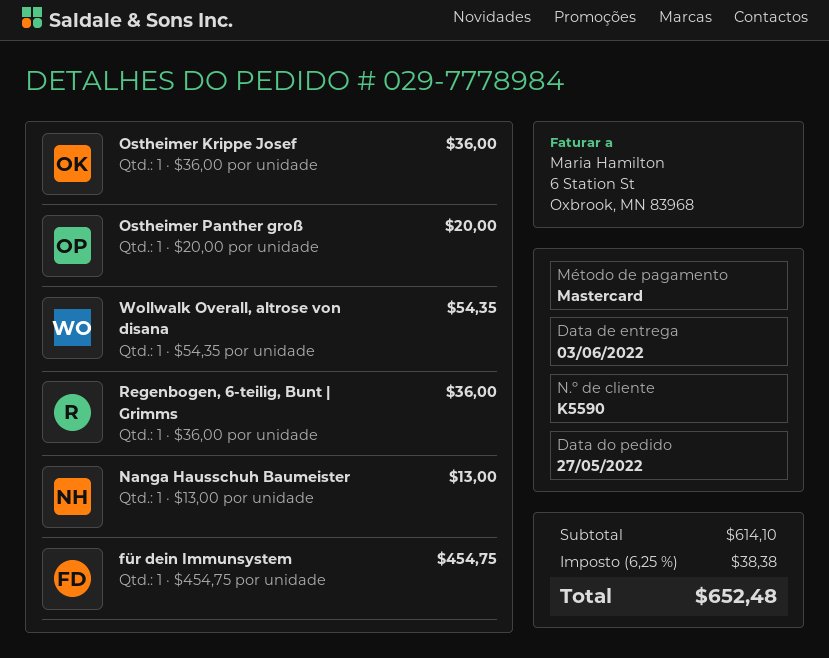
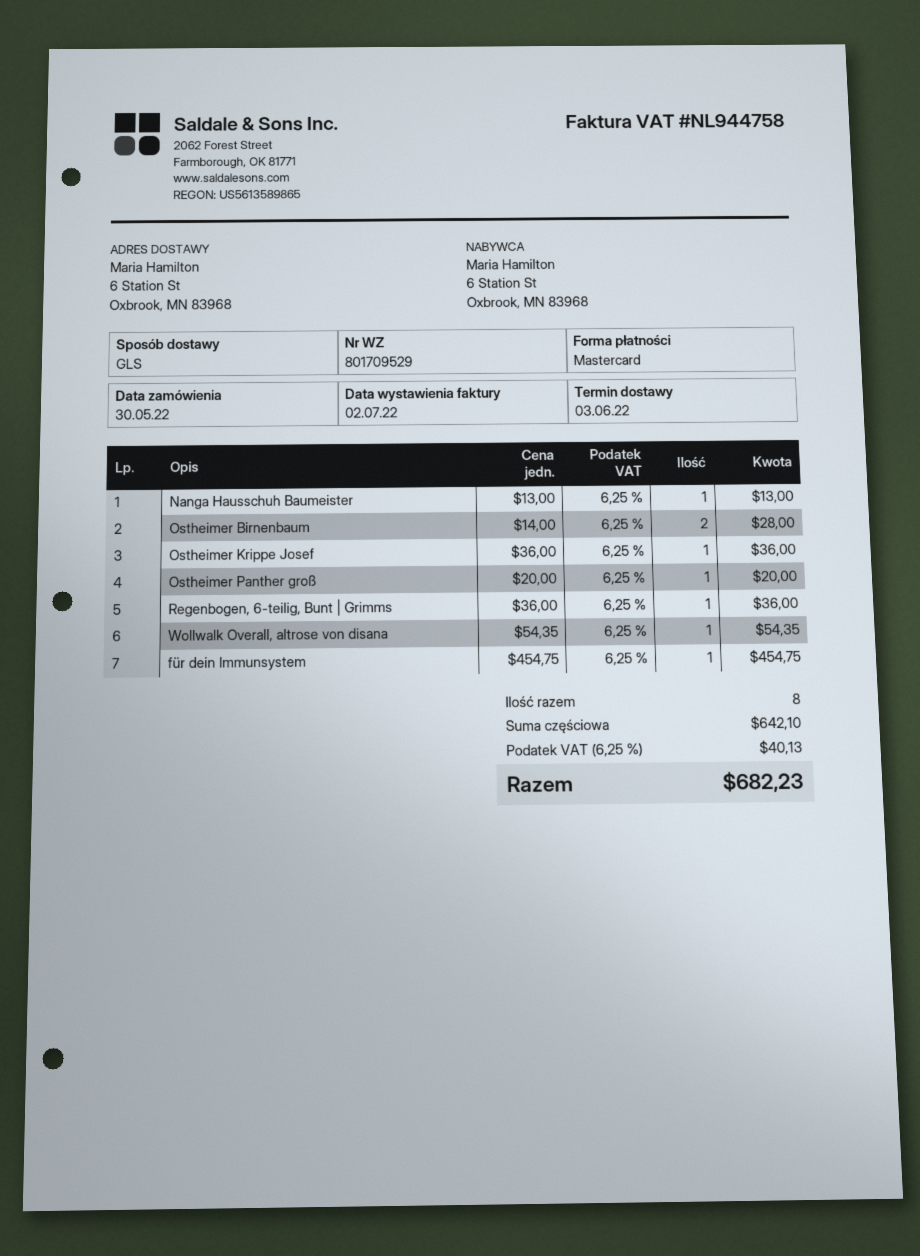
order date: 2022-05-27 -> 2022-05-30
Ostheimer Birnenbaum: none -> 2 x 14.00 = 28.00
subtotal: 614.10 -> 642.10
tax: 6.25% = 38.38 -> 6.25% = 40.13
total: 652.48 -> 682.23

